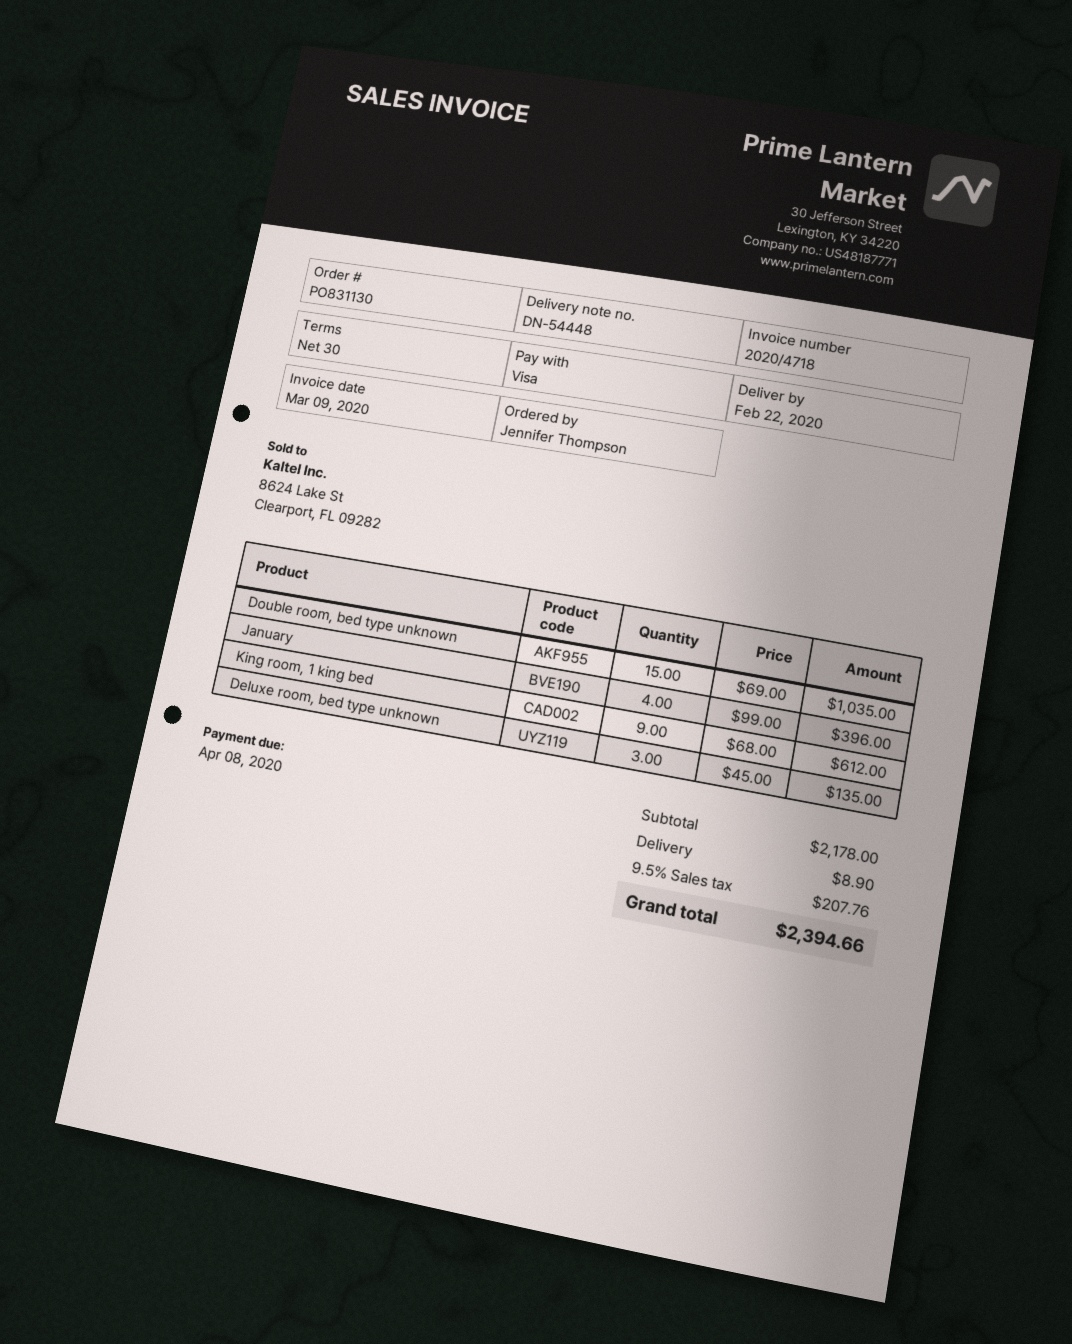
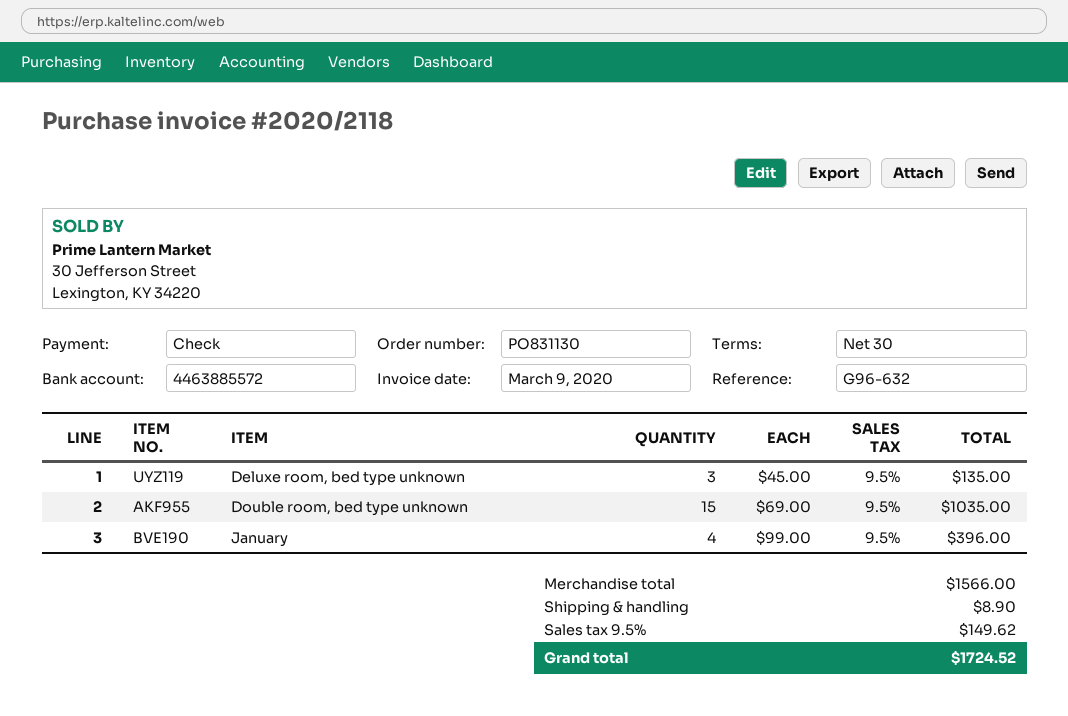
invoice number: 2020/4718 -> 2020/2118
payment method: Visa -> cheque
King room, 1 king bed: 9 x 68.00 = 612.00 -> none
subtotal: 2178.00 -> 1566.00
tax: 9.5% = 207.76 -> 9.5% = 149.62
total: 2394.66 -> 1724.52

